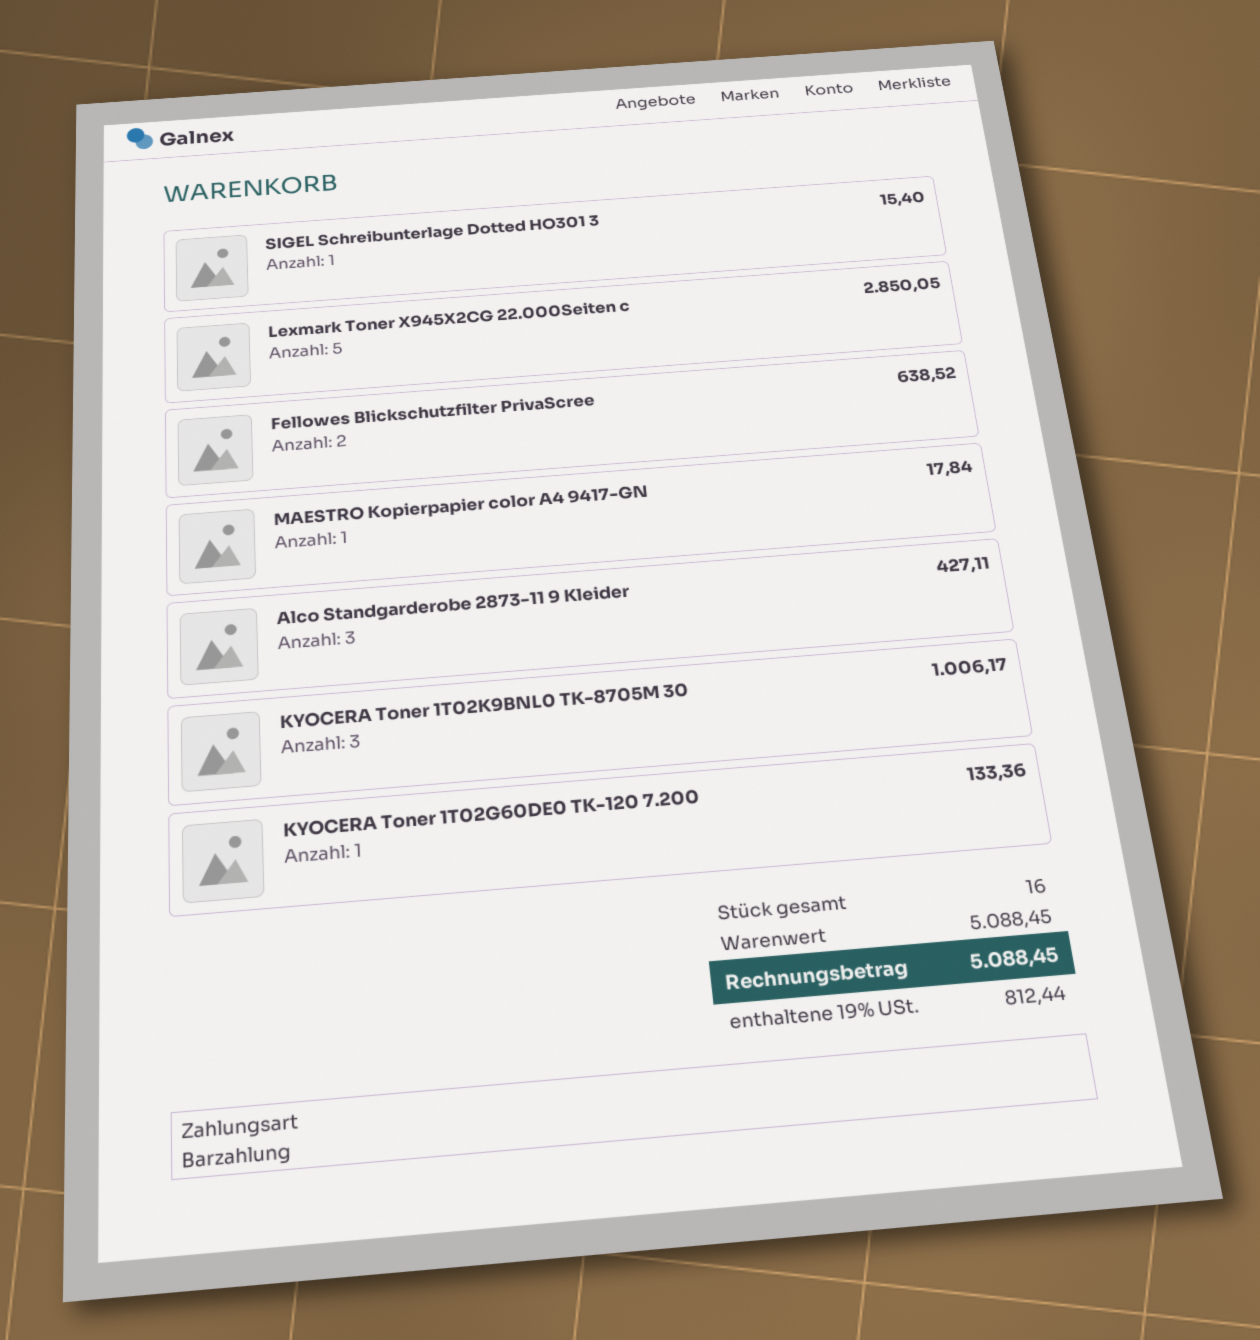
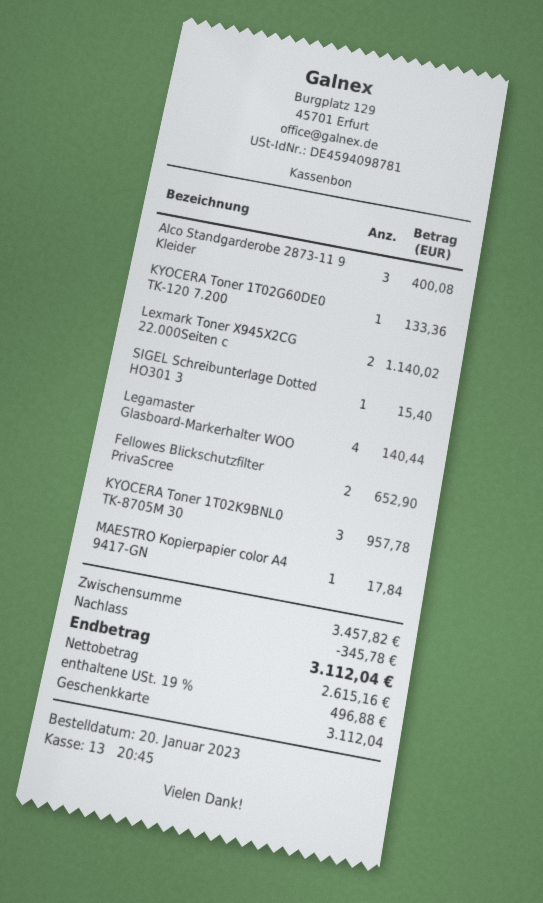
payment method: cash -> gift card
Lexmark Toner X945X2CG 22.000Seiten c: 5 for 2850.05 -> 2 for 1140.02
Fellowes Blickschutzfilter PrivaScree: 2 for 638.52 -> 2 for 652.90
Alco Standgarderobe 2873-11 9 Kleider: 3 for 427.11 -> 3 for 400.08
KYOCERA Toner 1T02K9BNL0 TK-8705M 30: 3 for 1006.17 -> 3 for 957.78
Legamaster Glasboard-Markerhalter WOO: none -> 4 for 140.44
subtotal: 5088.45 -> 3457.82
discount: none -> 345.78
tax: 19% = 812.44 -> 19% = 496.88
total: 5088.45 -> 3112.04

